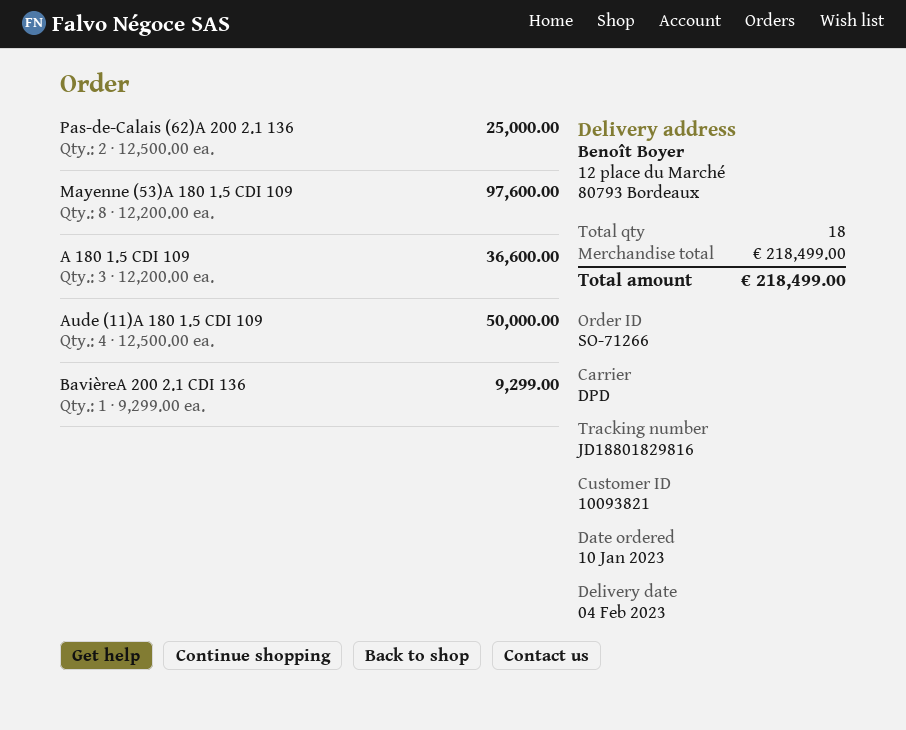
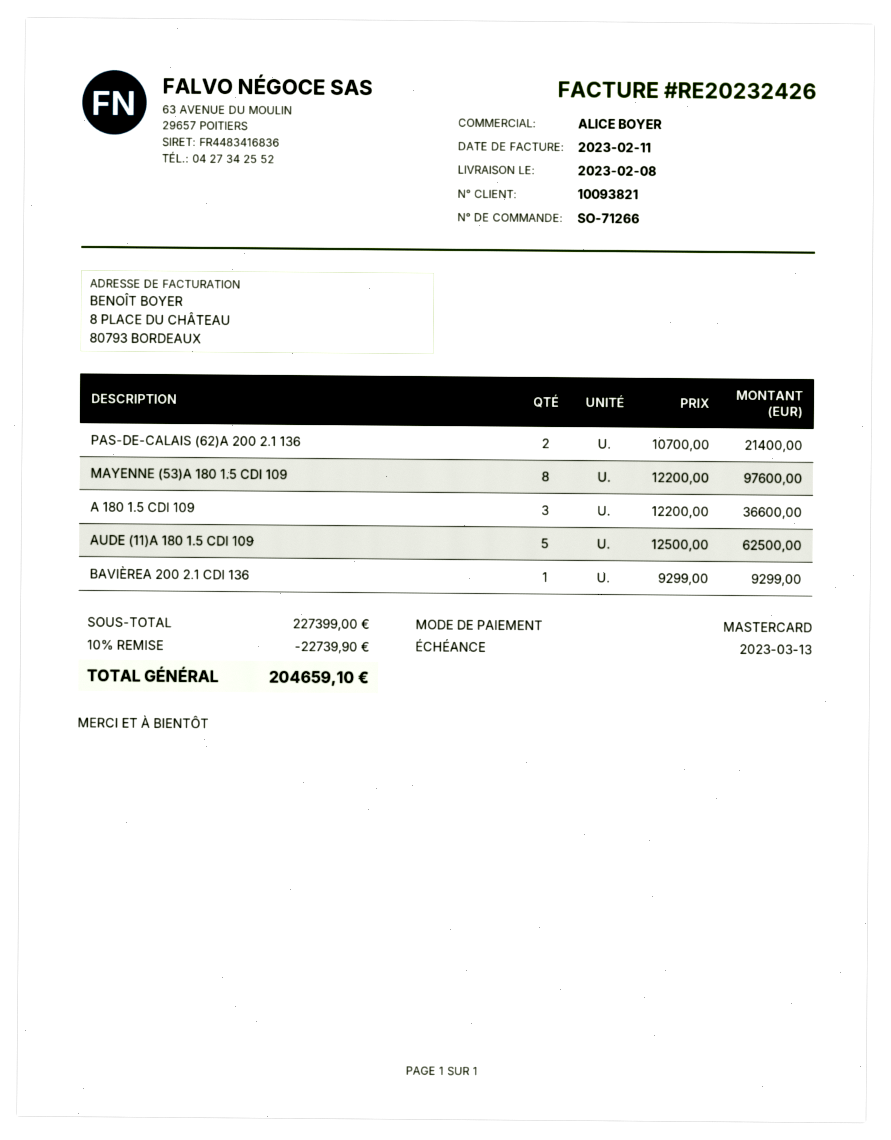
delivery date: 2023-02-04 -> 2023-02-08
Pas-de-Calais (62)A 200 2.1 136: 2 x 12500.00 = 25000.00 -> 2 x 10700.00 = 21400.00
Aude (11)A 180 1.5 CDI 109: 4 x 12500.00 = 50000.00 -> 5 x 12500.00 = 62500.00
subtotal: 218499.00 -> 227399.00
discount: none -> 10% = 22739.90
total: 218499.00 -> 204659.10

